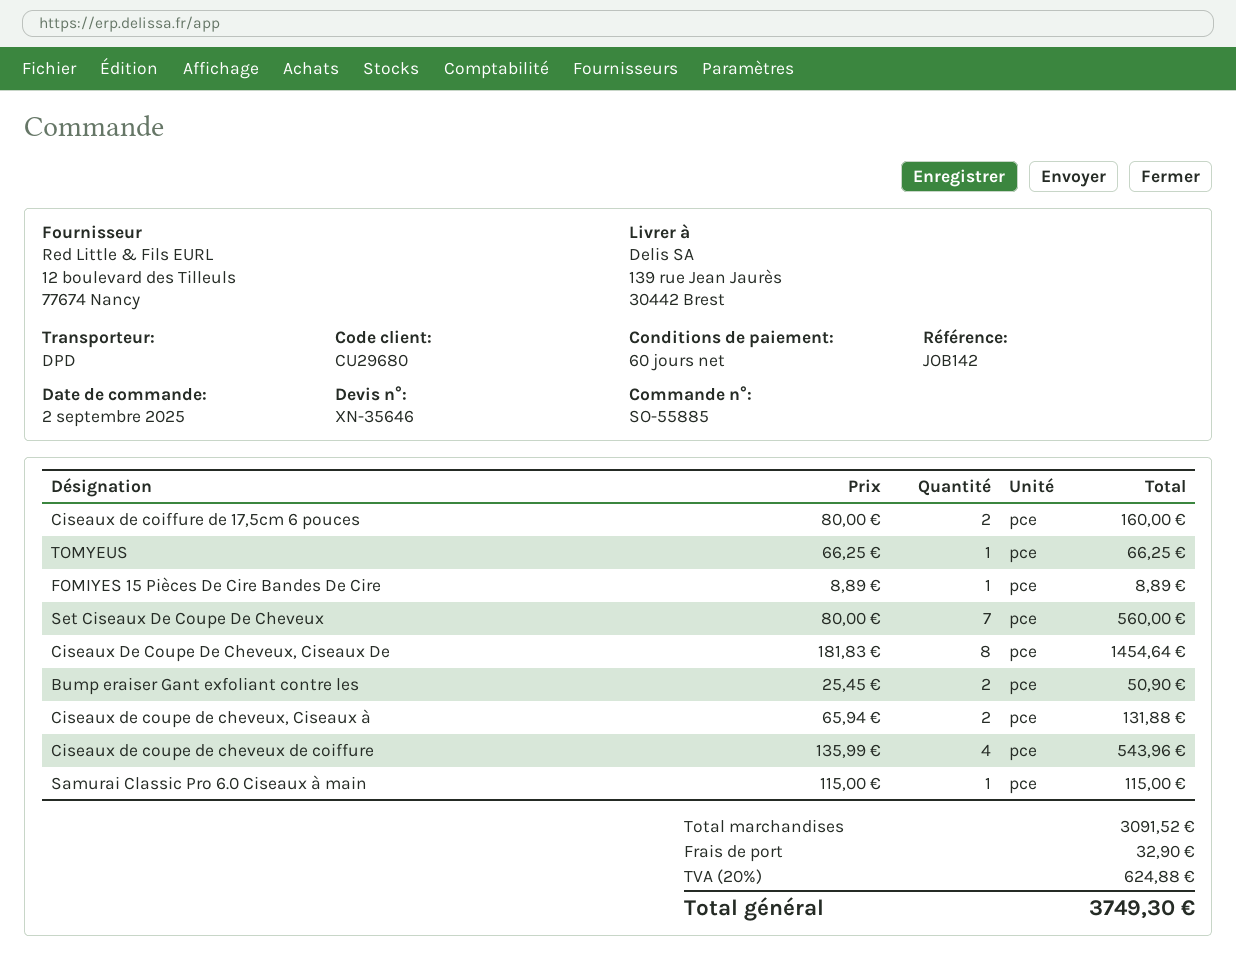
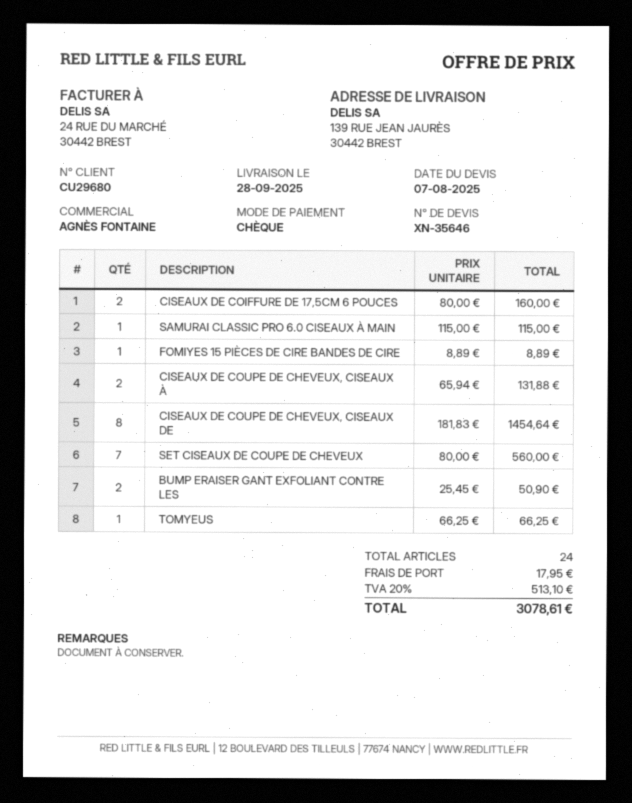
Ciseaux de coupe de cheveux de coiffure: 4 x 135.99 = 543.96 -> none
shipping: 32.90 -> 17.95
tax: 20% = 624.88 -> 20% = 513.10
total: 3749.30 -> 3078.61

